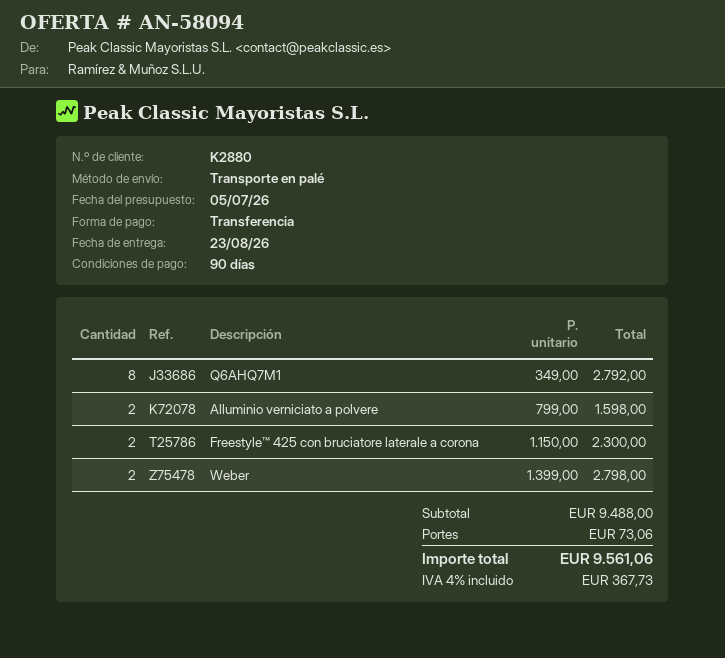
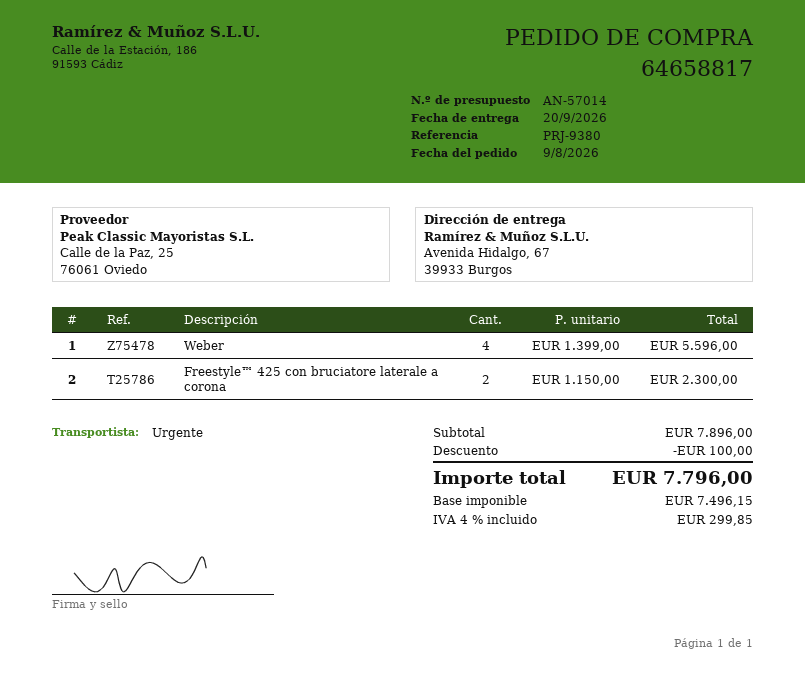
quote number: AN-58094 -> AN-57014
delivery date: 2026-08-23 -> 2026-09-20
shipping method: pallet freight -> express
Q6AHQ7M1: 8 x 349.00 = 2792.00 -> none
Alluminio verniciato a polvere: 2 x 799.00 = 1598.00 -> none
Weber: 2 x 1399.00 = 2798.00 -> 4 x 1399.00 = 5596.00
subtotal: 9488.00 -> 7896.00
discount: none -> 100.00
shipping: 73.06 -> none
tax: 4% = 367.73 -> 4% = 299.85
total: 9561.06 -> 7796.00

